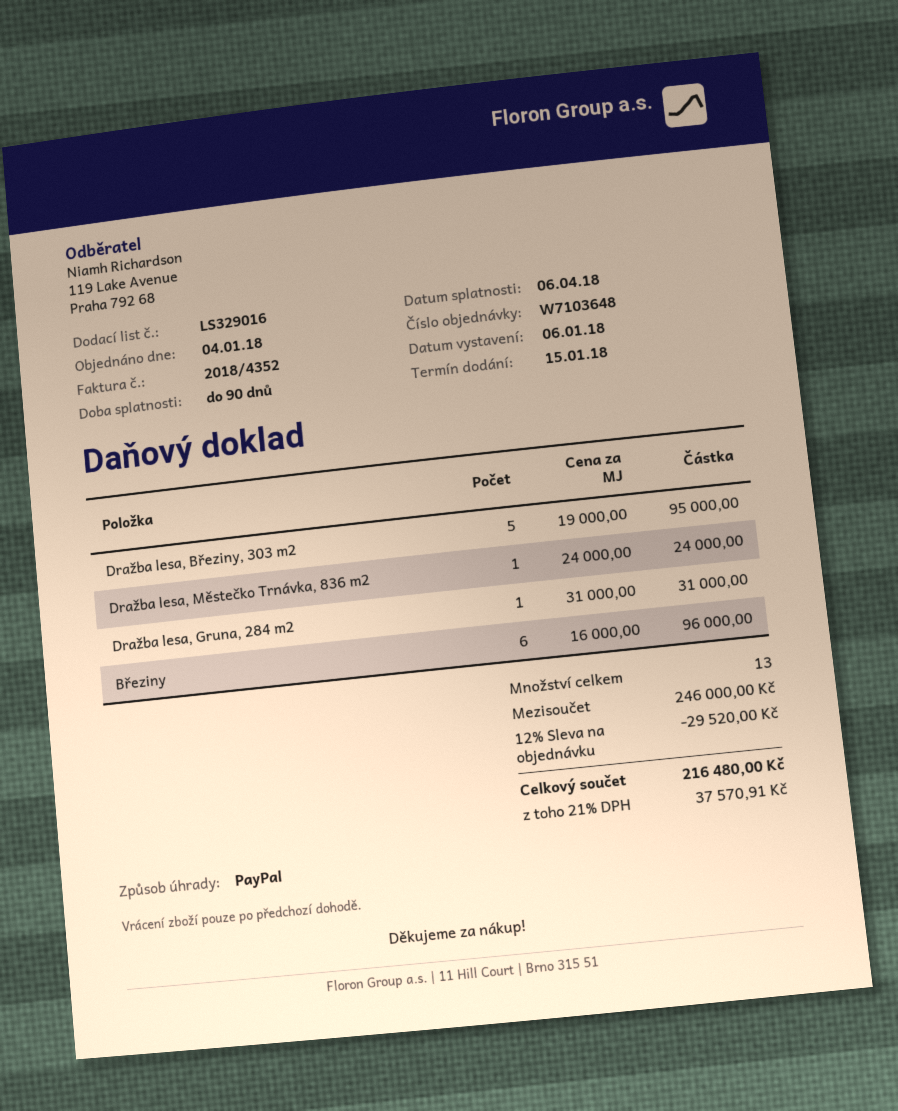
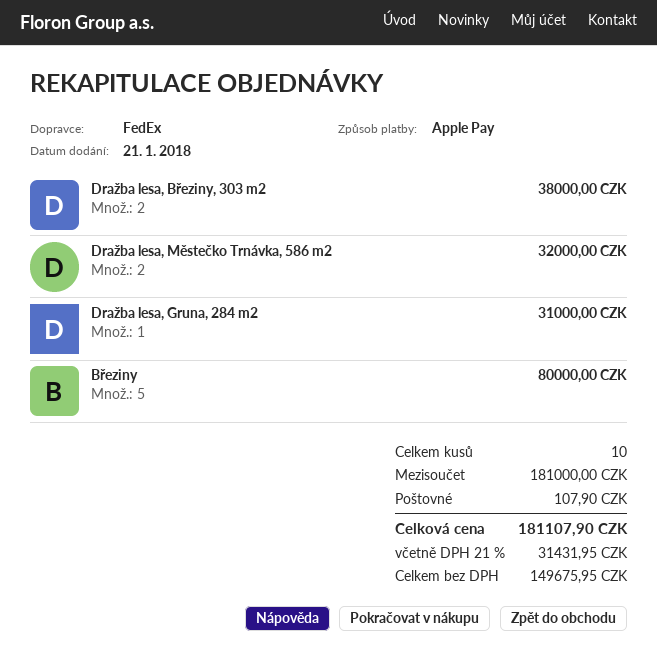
delivery date: 2018-01-15 -> 2018-01-21
payment method: PayPal -> Apple Pay
Dražba lesa, Březiny, 303 m2: 5 for 95000.00 -> 2 for 38000.00
Dražba lesa, Městečko Trnávka, 836 m2: 1 for 24000.00 -> none
Březiny: 6 for 96000.00 -> 5 for 80000.00
Dražba lesa, Městečko Trnávka, 586 m2: none -> 2 for 32000.00
total quantity: 13 -> 10
subtotal: 246000.00 -> 181000.00
discount: 12% = 29520.00 -> none
shipping: none -> 107.90
tax: 21% = 37570.91 -> 21% = 31431.95
total: 216480.00 -> 181107.90

